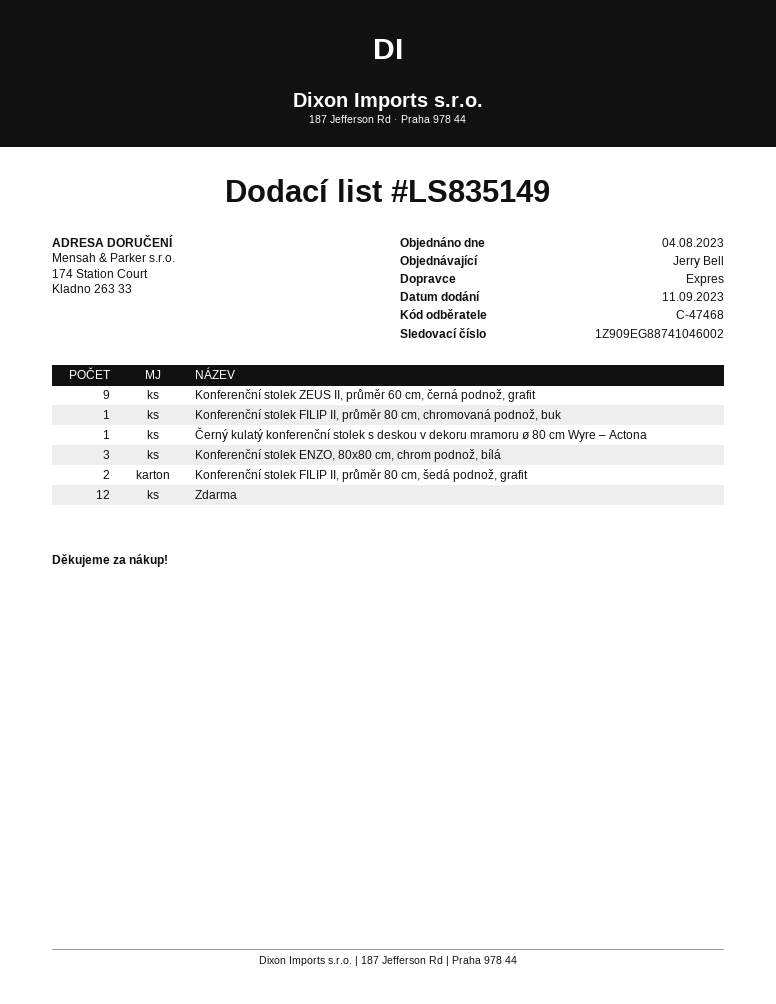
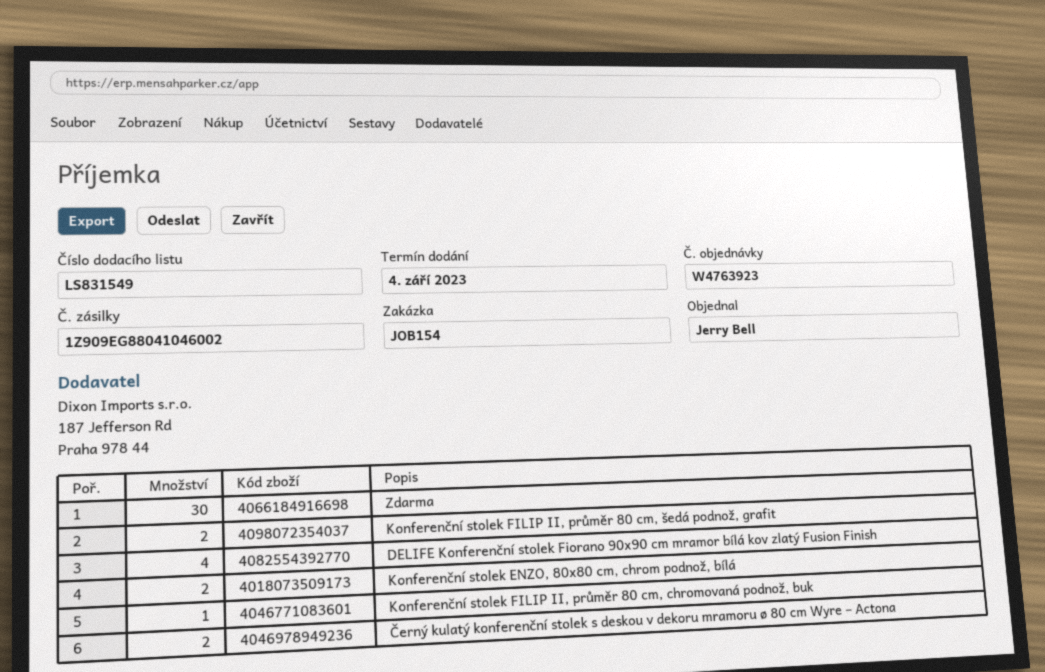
delivery note number: LS835149 -> LS831549
delivery date: 2023-09-11 -> 2023-09-04
tracking number: 1Z909EG88741046002 -> 1Z909EG88041046002
Konferenční stolek ZEUS II, průměr 60 cm, černá podnož, grafit: 9 -> none
Černý kulatý konferenční stolek s deskou v dekoru mramoru ø 80 cm Wyre – Actona: 1 -> 2
Konferenční stolek ENZO, 80x80 cm, chrom podnož, bílá: 3 -> 2
Zdarma: 12 -> 30
DELIFE Konferenční stolek Fiorano 90x90 cm mramor bílá kov zlatý Fusion Finish: none -> 4

